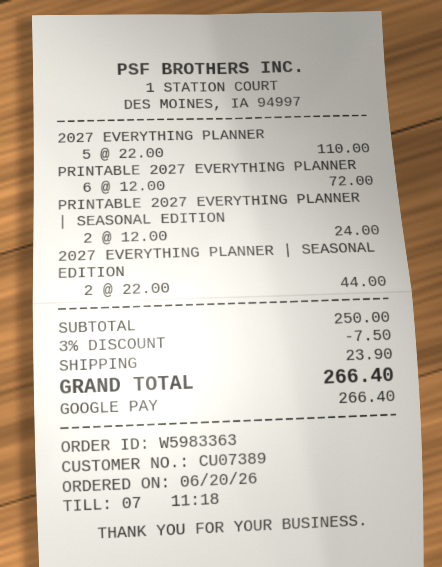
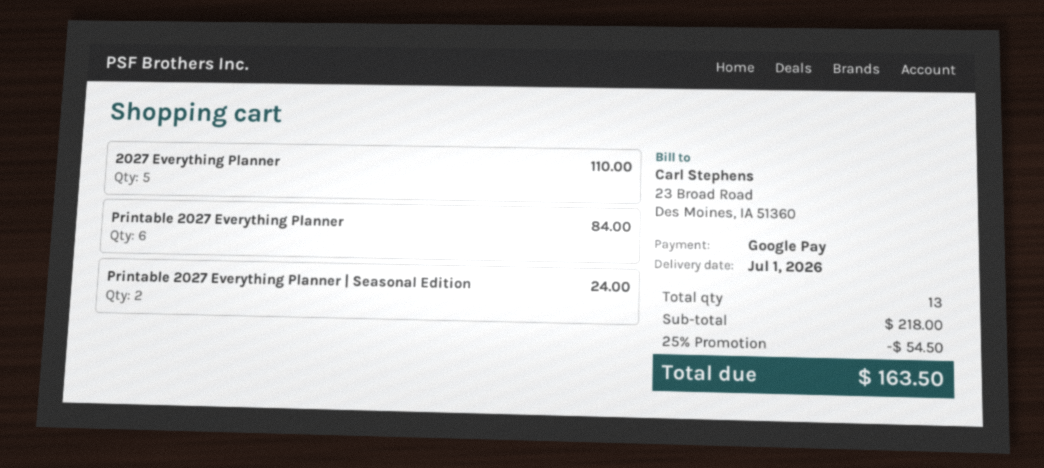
PRINTABLE 2027 EVERYTHING PLANNER: 6 for 72.00 -> 6 for 84.00
2027 EVERYTHING PLANNER | SEASONAL EDITION: 2 for 44.00 -> none
subtotal: 250.00 -> 218.00
discount: 3% = 7.50 -> 25% = 54.50
shipping: 23.90 -> none
total: 266.40 -> 163.50

